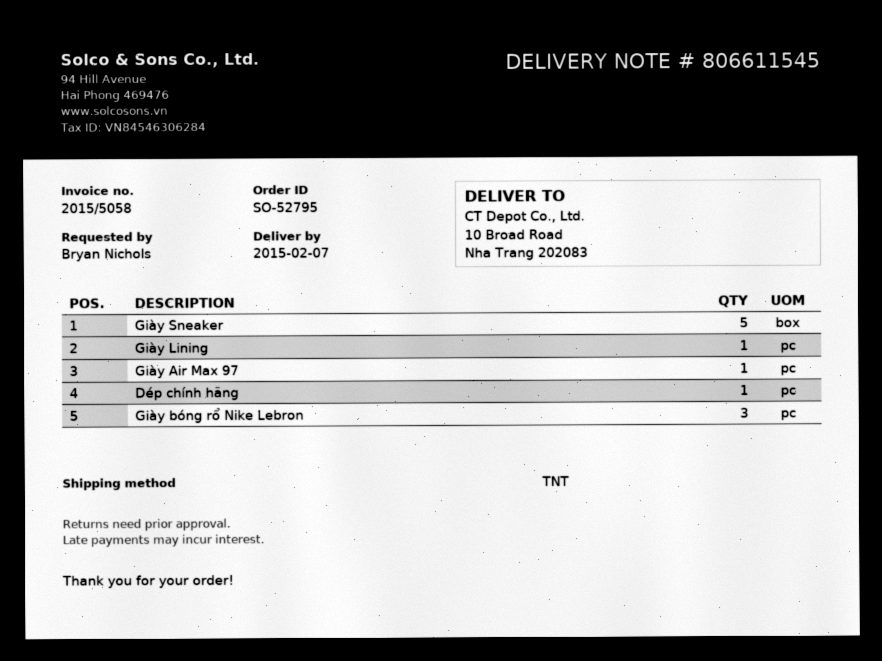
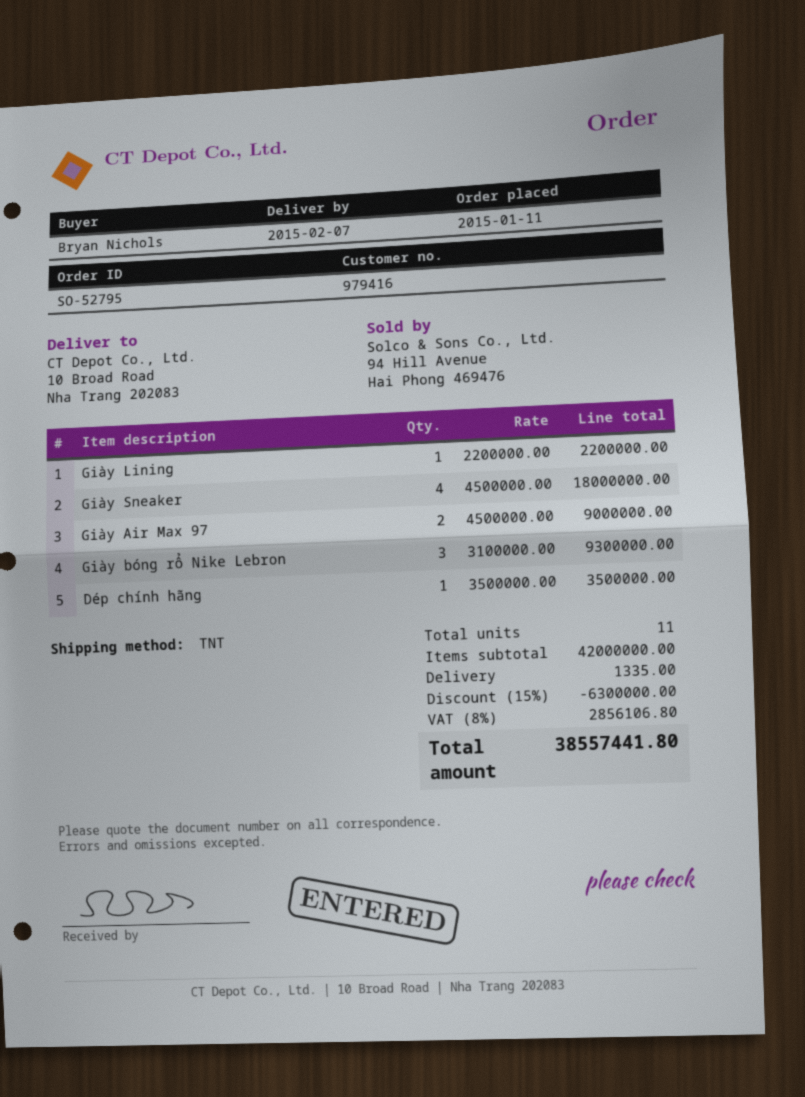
Giày Sneaker: 5 -> 4
Giày Air Max 97: 1 -> 2

